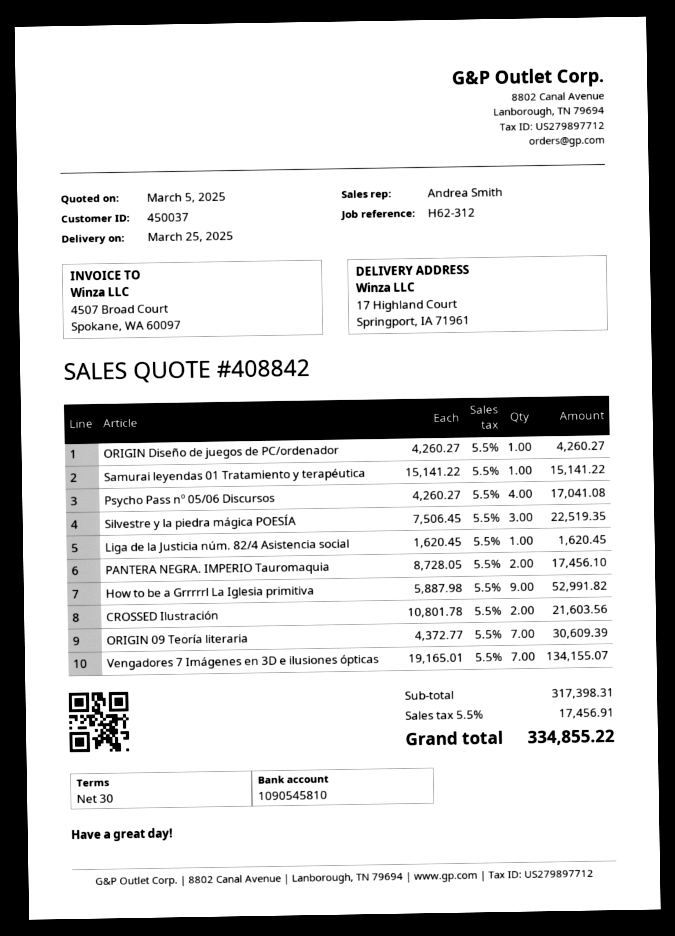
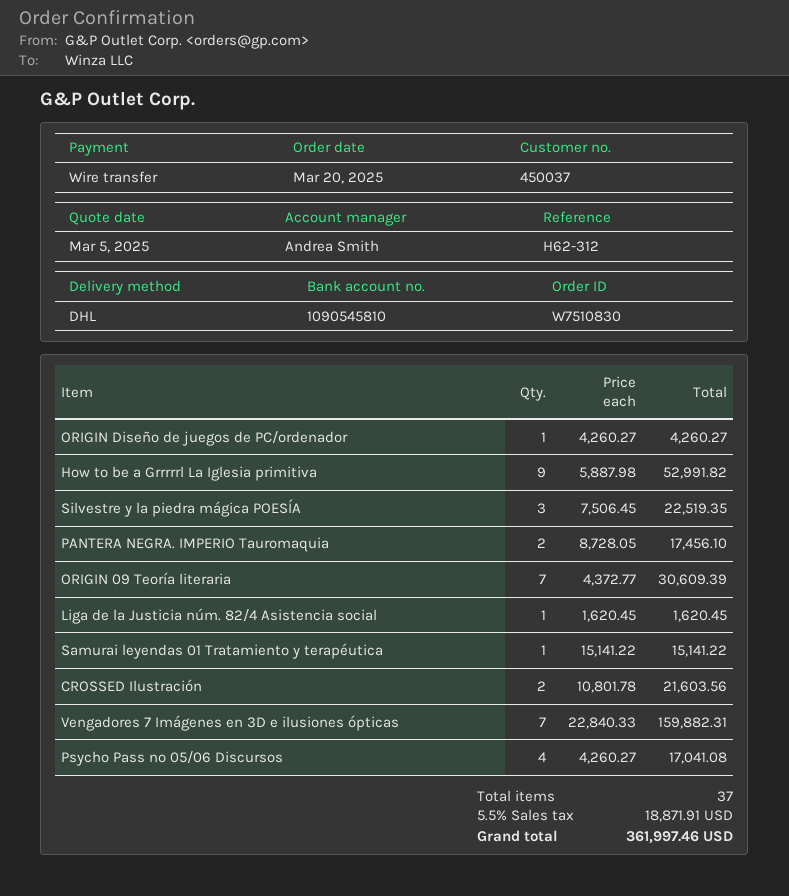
Vengadores 7 Imágenes en 3D e ilusiones ópticas: 7 x 19165.01 = 134155.07 -> 7 x 22840.33 = 159882.31
tax: 5.5% = 17456.91 -> 5.5% = 18871.91
total: 334855.22 -> 361997.46

